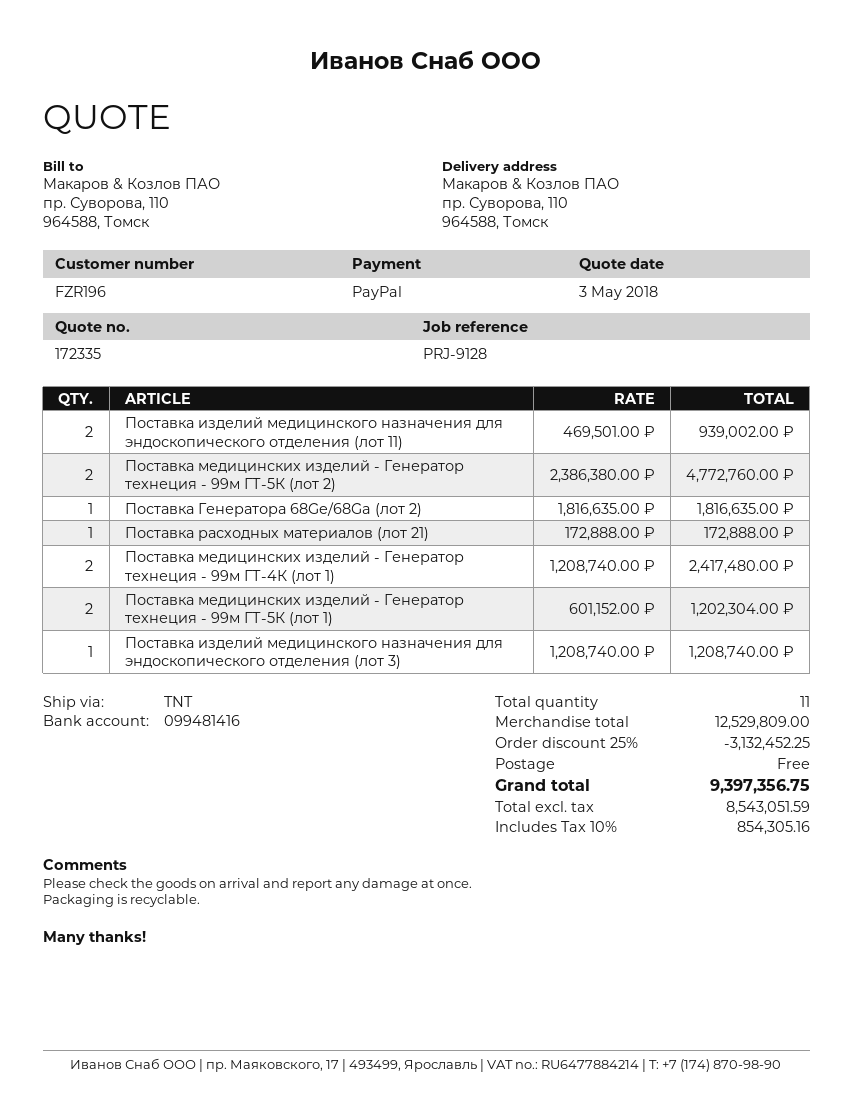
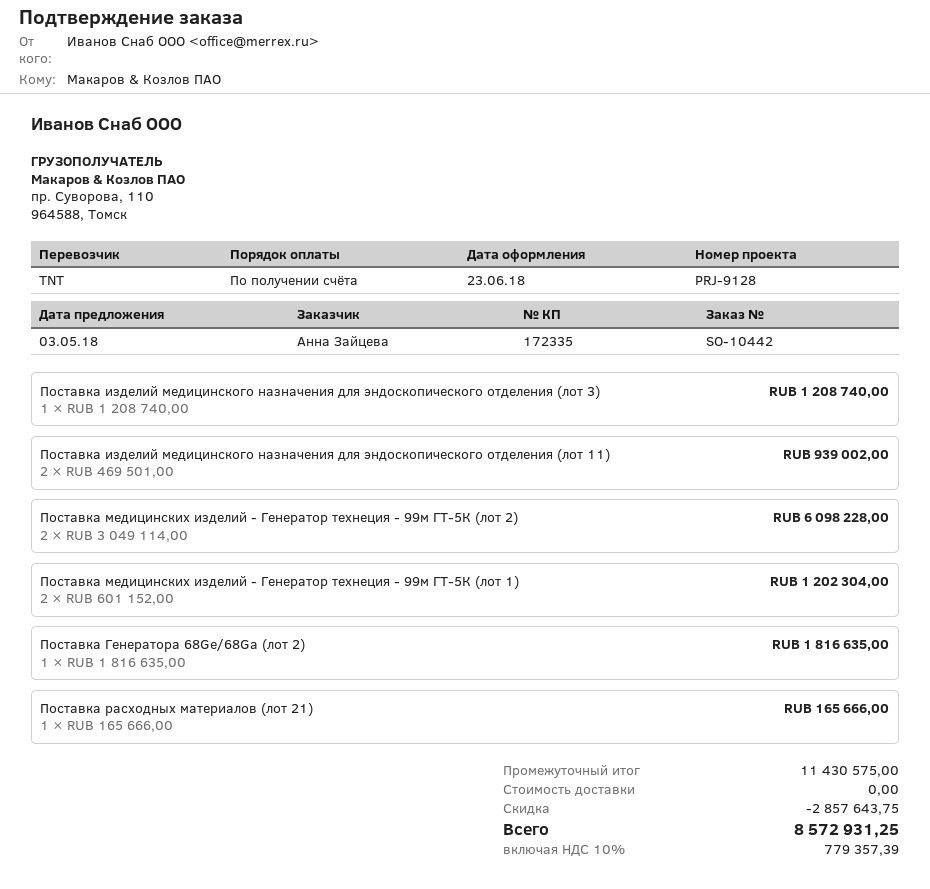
Поставка медицинских изделий - Генератор технеция - 99м ГТ-5К (лот 2): 2 x 2386380.00 = 4772760.00 -> 2 x 3049114.00 = 6098228.00
Поставка расходных материалов (лот 21): 1 x 172888.00 = 172888.00 -> 1 x 165666.00 = 165666.00
Поставка медицинских изделий - Генератор технеция - 99м ГТ-4К (лот 1): 2 x 1208740.00 = 2417480.00 -> none
subtotal: 12529809.00 -> 11430575.00
discount: 3132452.25 -> 2857643.75
tax: 10% = 854305.16 -> 10% = 779357.39
total: 9397356.75 -> 8572931.25

